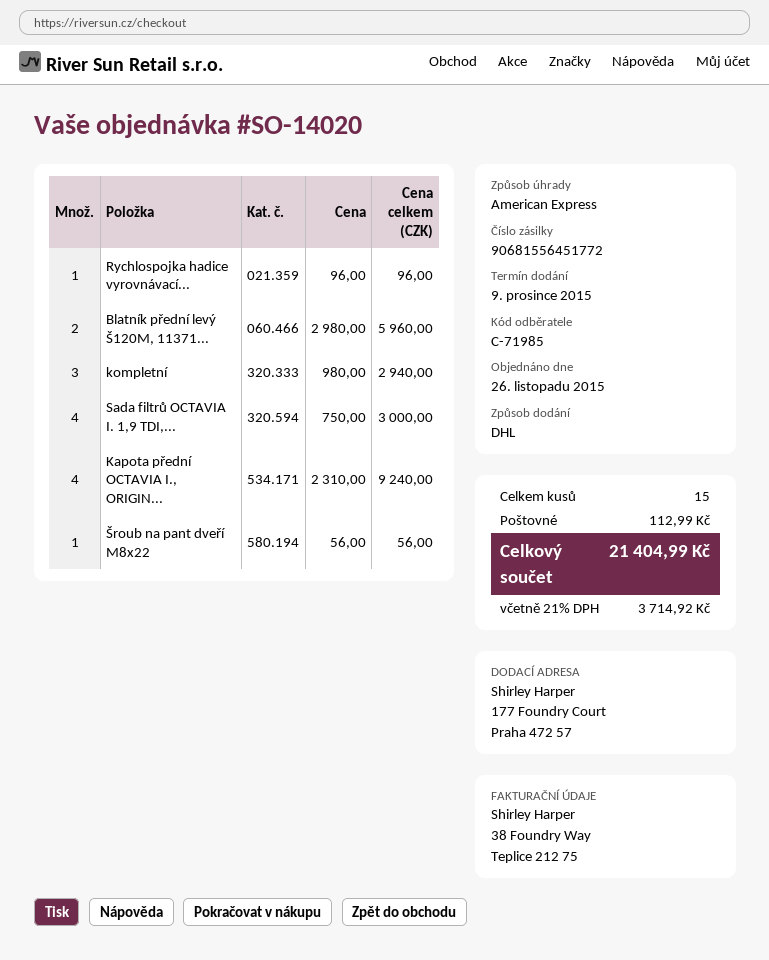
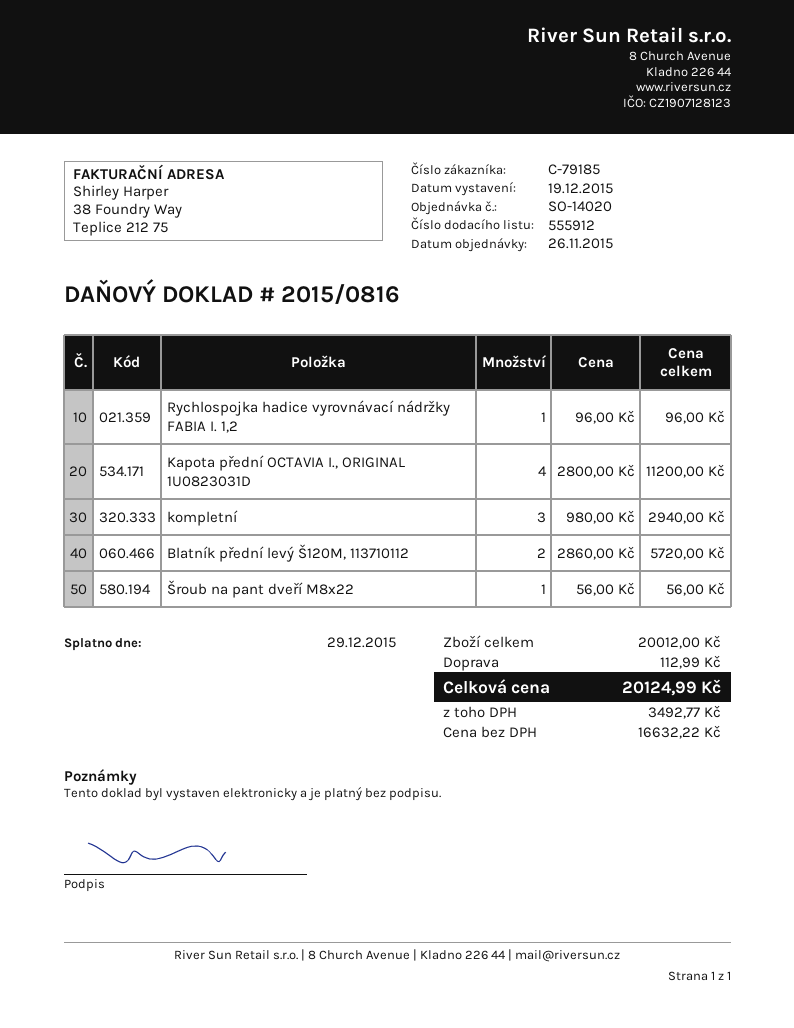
customer number: C-71985 -> C-79185
Blatník přední levý Š120M, 11371...: 2 x 2980.00 = 5960.00 -> 2 x 2860.00 = 5720.00
Sada filtrů OCTAVIA I. 1,9 TDI,...: 4 x 750.00 = 3000.00 -> none
Kapota přední OCTAVIA I., ORIGIN...: 4 x 2310.00 = 9240.00 -> 4 x 2800.00 = 11200.00
tax: 3714.92 -> 3492.77
total: 21404.99 -> 20124.99

